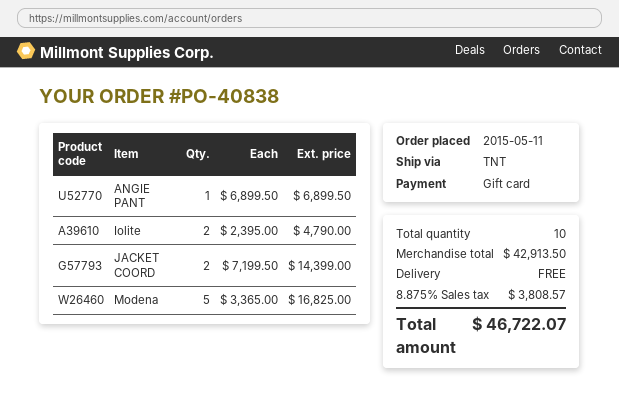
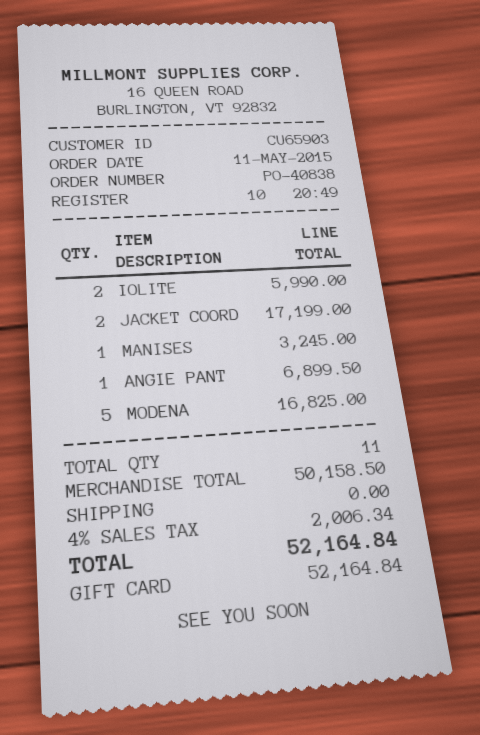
Iolite: 2 for 4790.00 -> 2 for 5990.00
JACKET COORD: 2 for 14399.00 -> 2 for 17199.00
MANISES: none -> 1 for 3245.00
total quantity: 10 -> 11
subtotal: 42913.50 -> 50158.50
tax: 8.875% = 3808.57 -> 4% = 2006.34
total: 46722.07 -> 52164.84

